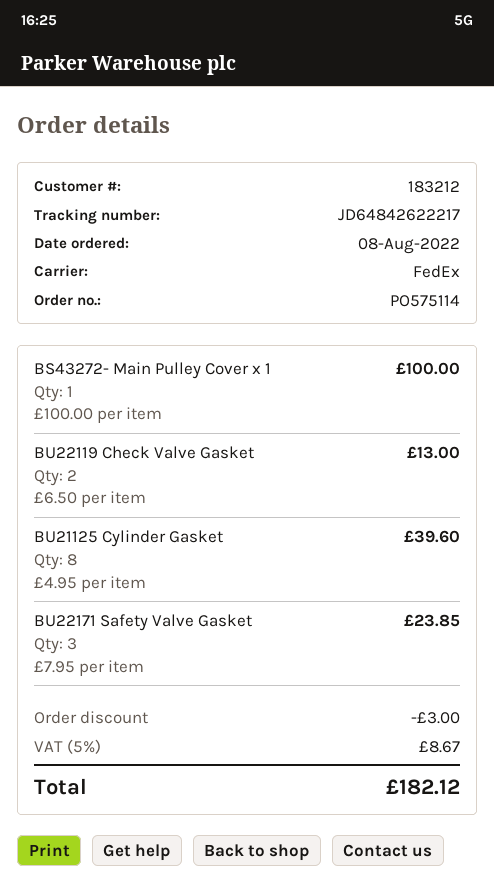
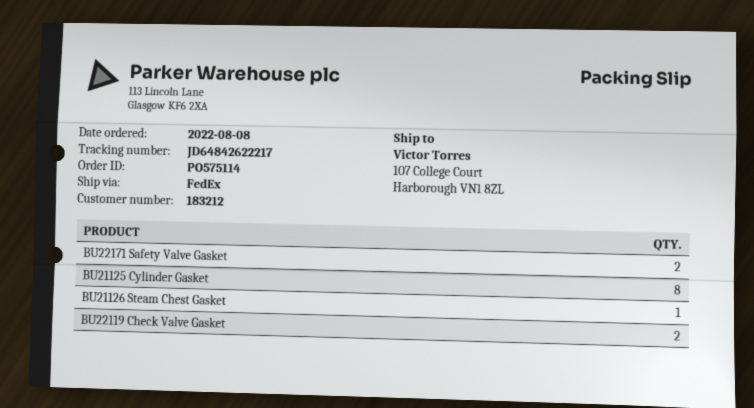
BS43272- Main Pulley Cover x 1: 1 -> none
BU22171 Safety Valve Gasket: 3 -> 2
BU21126 Steam Chest Gasket: none -> 1

